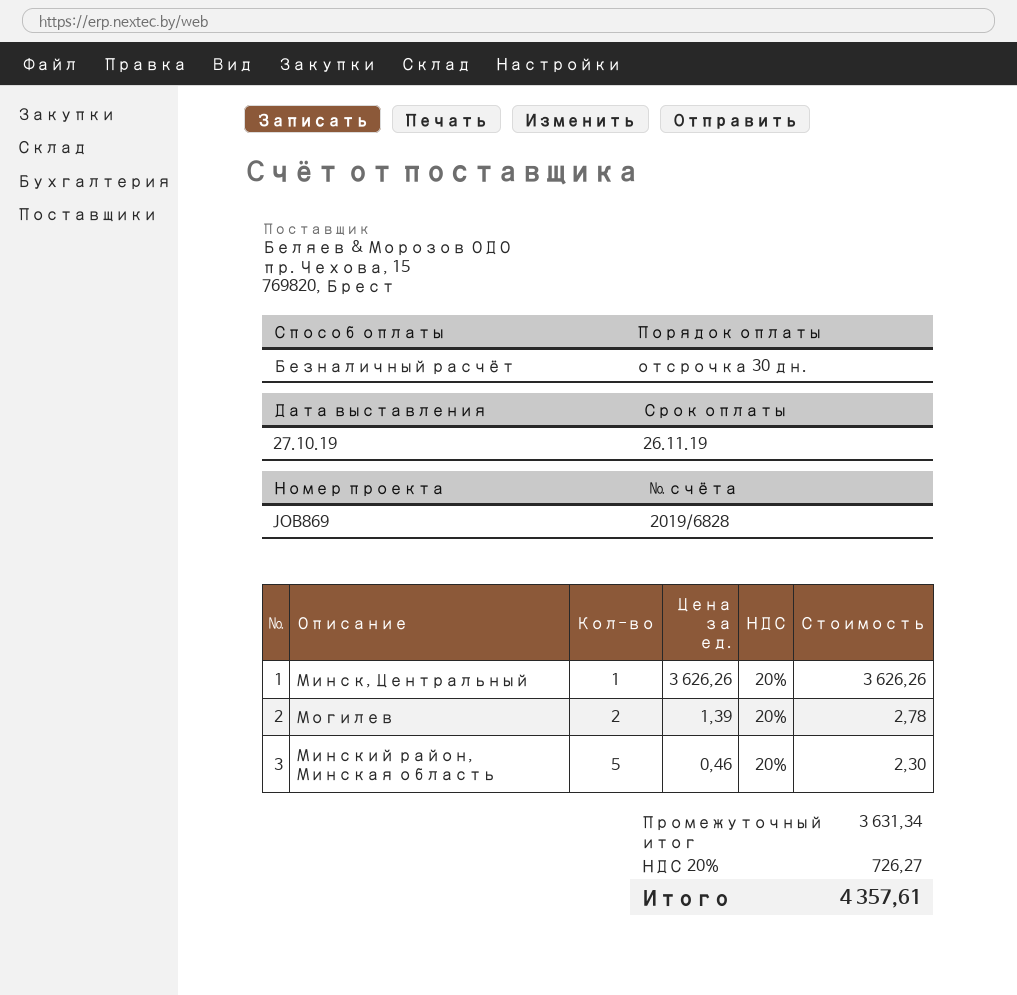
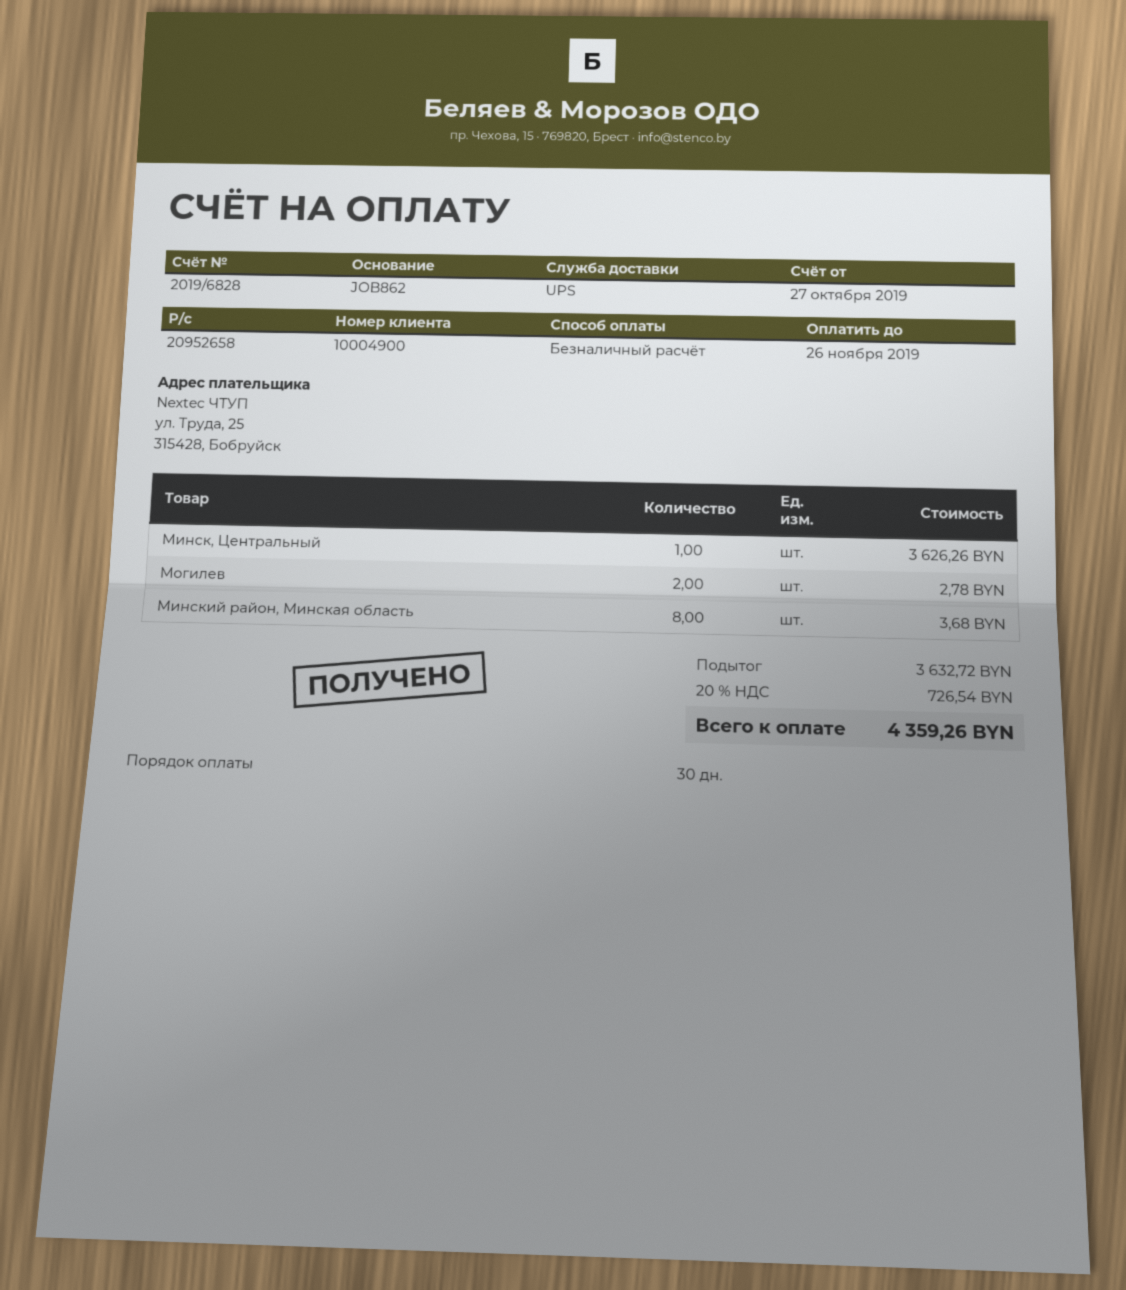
reference: JOB869 -> JOB862
Минский район, Минская область: 5 for 2.30 -> 8 for 3.68
subtotal: 3631.34 -> 3632.72
tax: 20% = 726.27 -> 20% = 726.54
total: 4357.61 -> 4359.26

